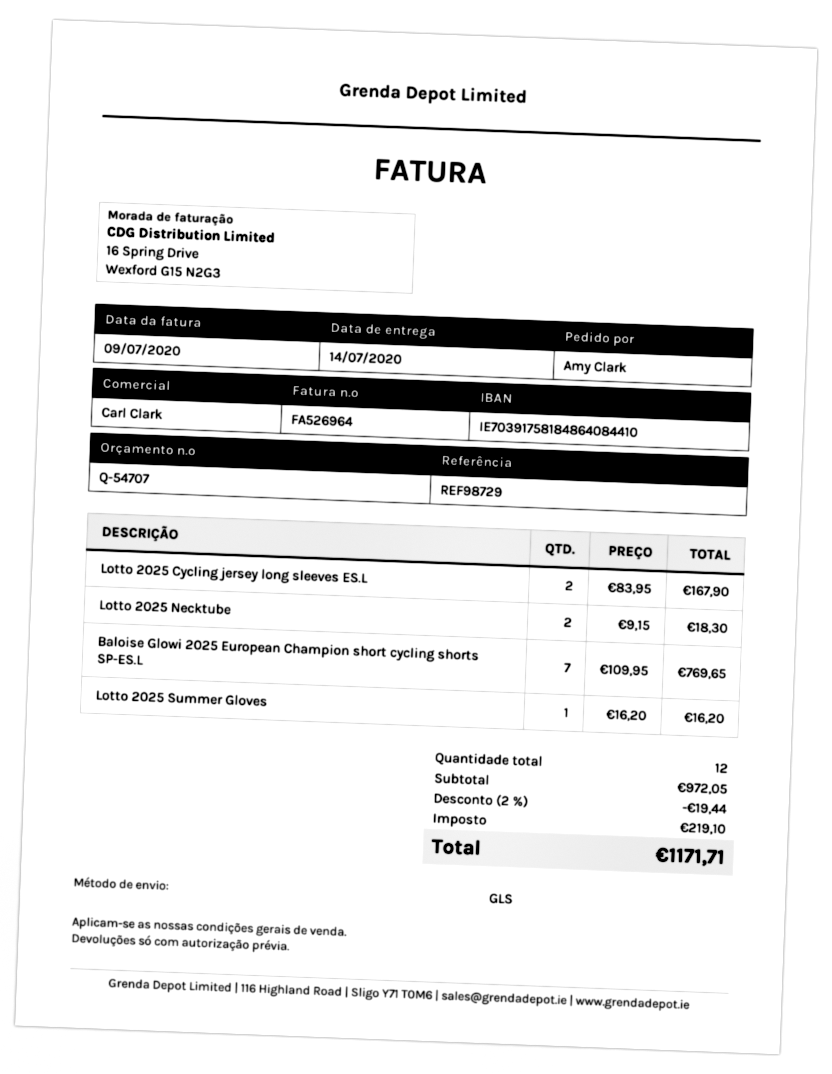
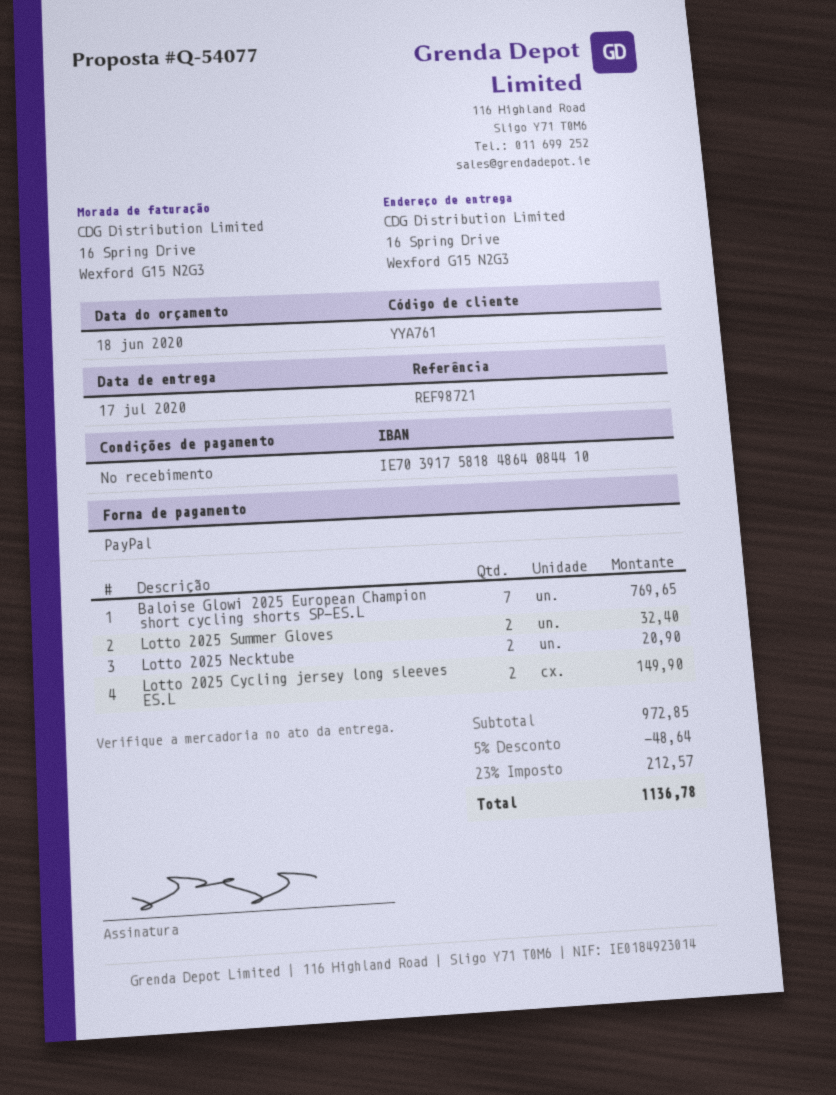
quote number: Q-54707 -> Q-54077
delivery date: 2020-07-14 -> 2020-07-17
reference: REF98729 -> REF98721
Lotto 2025 Cycling jersey long sleeves ES.L: 2 for 167.90 -> 2 for 149.90
Lotto 2025 Necktube: 2 for 18.30 -> 2 for 20.90
Lotto 2025 Summer Gloves: 1 for 16.20 -> 2 for 32.40
subtotal: 972.05 -> 972.85
discount: 2% = 19.44 -> 5% = 48.64
tax: 219.10 -> 212.57
total: 1171.71 -> 1136.78

